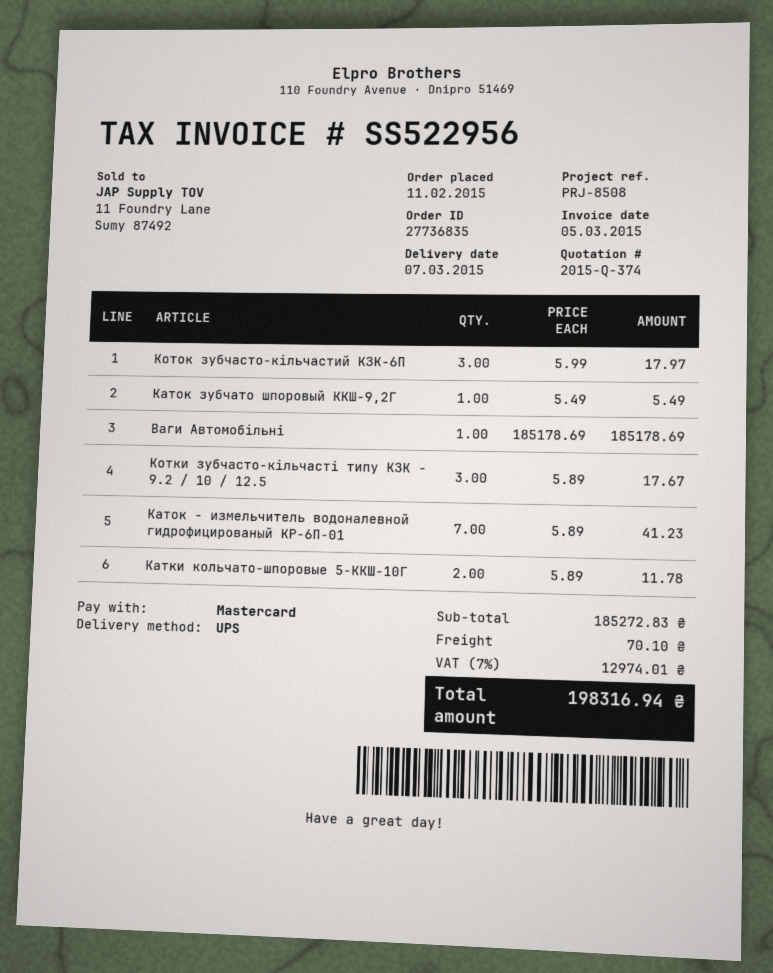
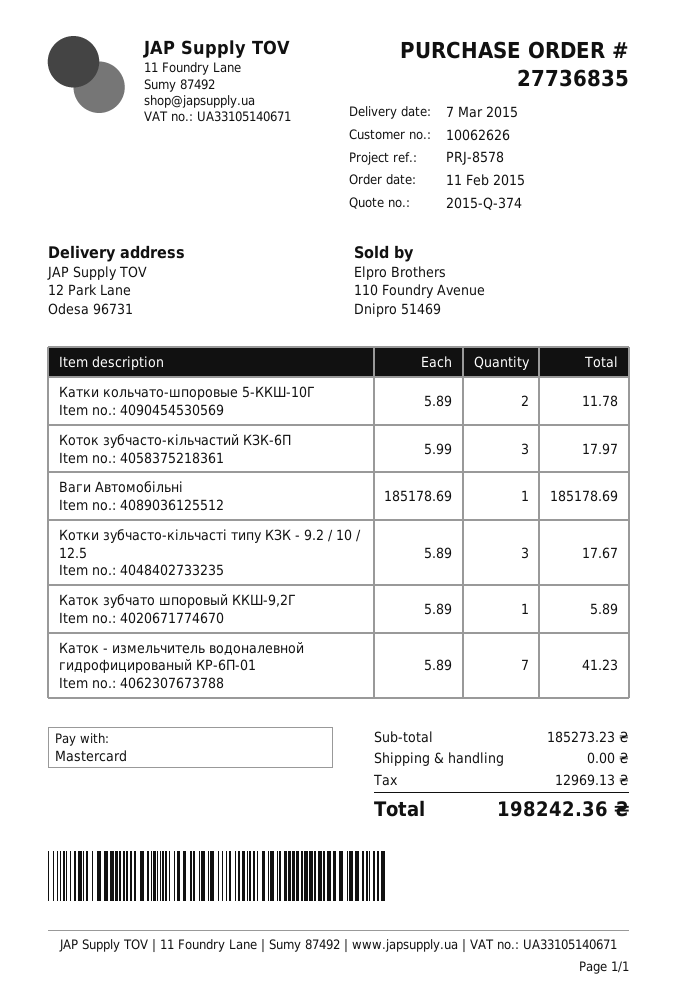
reference: PRJ-8508 -> PRJ-8578
Каток зубчато шпоровый ККШ-9,2Г: 1 x 5.49 = 5.49 -> 1 x 5.89 = 5.89
subtotal: 185272.83 -> 185273.23
shipping: 70.10 -> 0.00
tax: 12974.01 -> 12969.13
total: 198316.94 -> 198242.36

